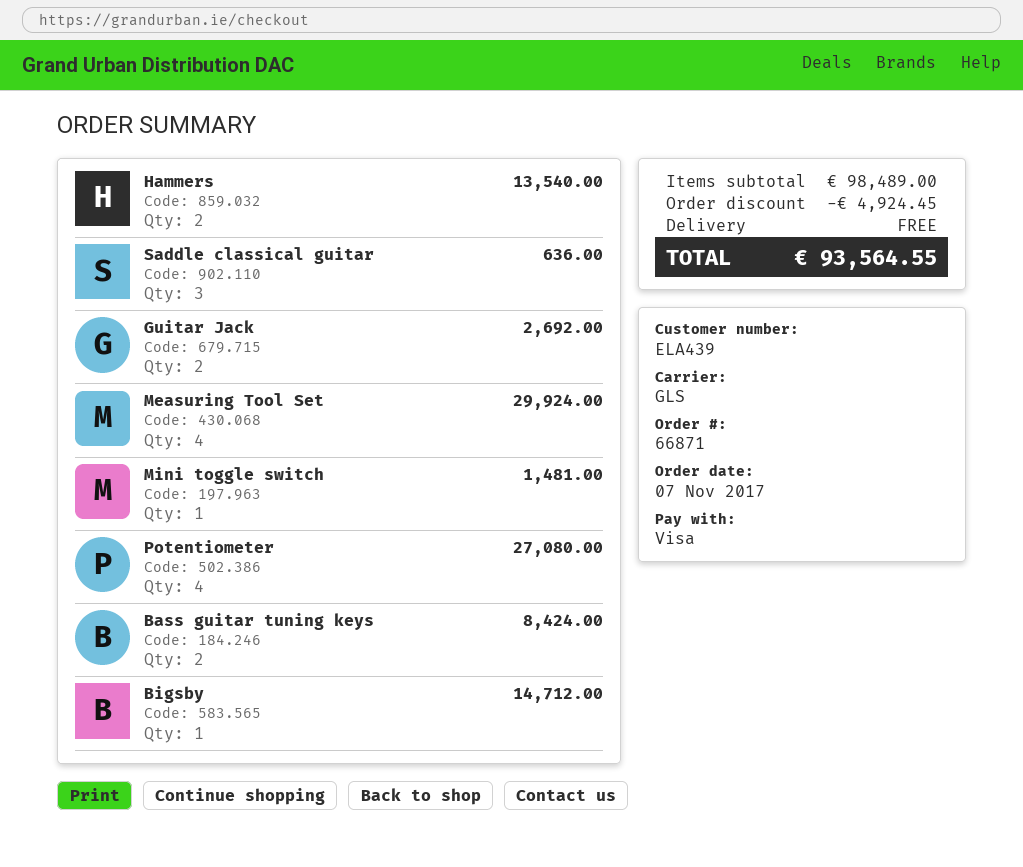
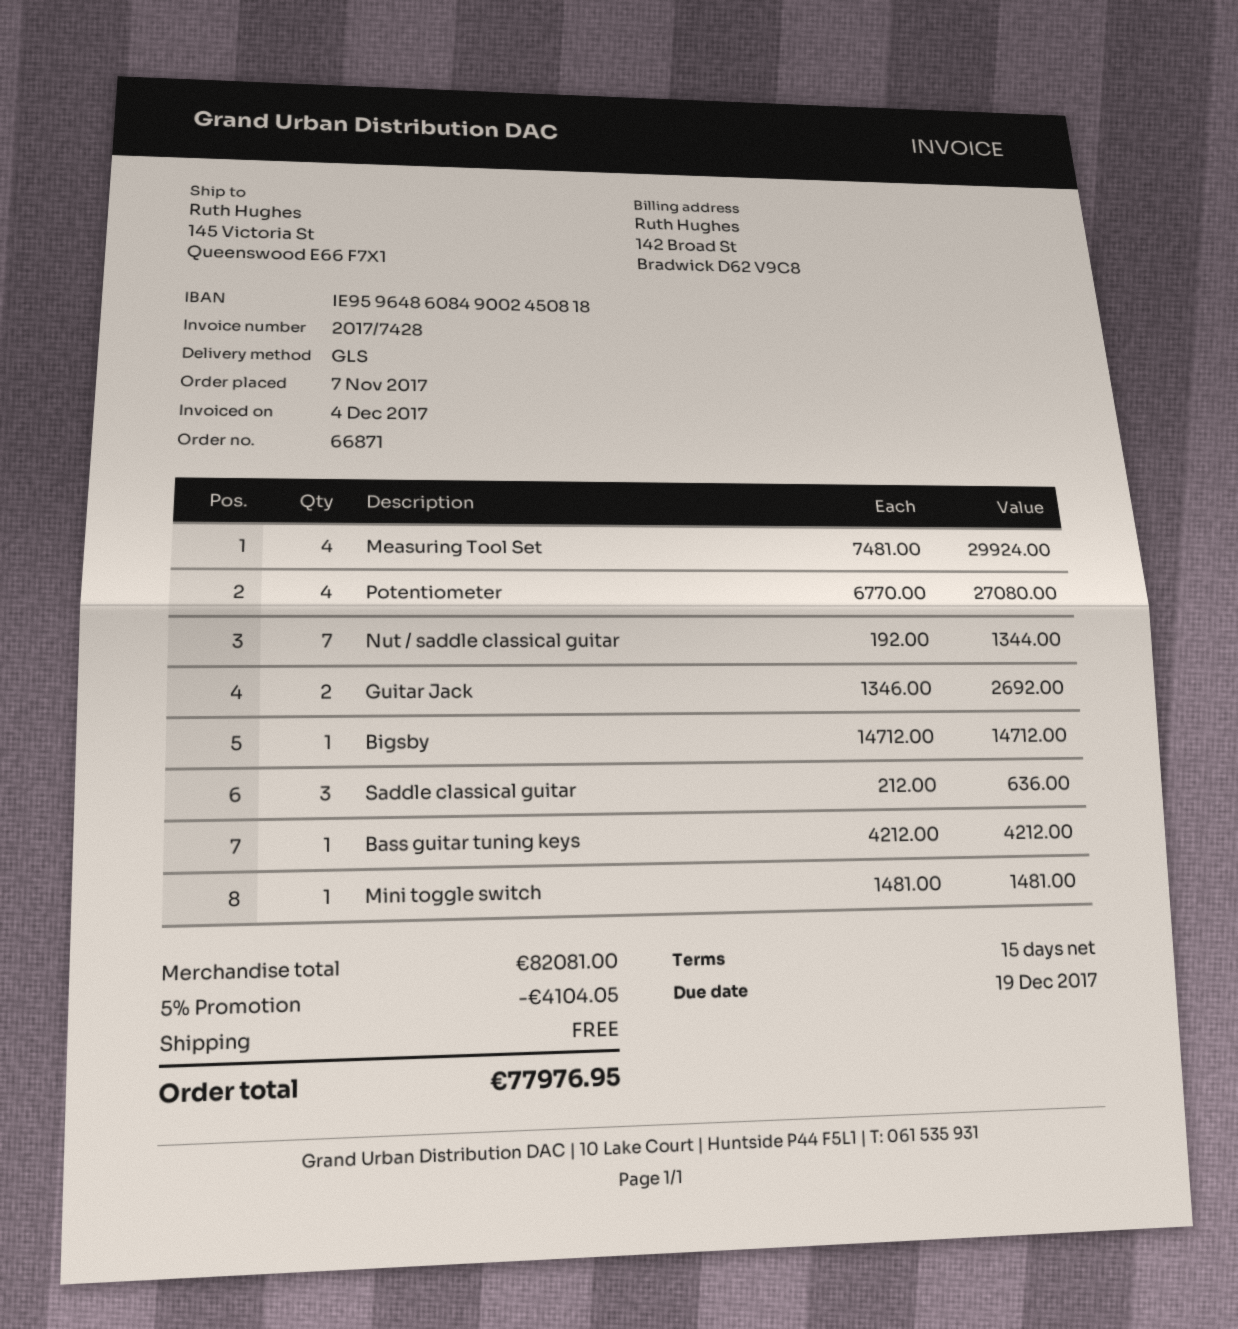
Hammers: 2 for 13540.00 -> none
Bass guitar tuning keys: 2 for 8424.00 -> 1 for 4212.00
Nut / saddle classical guitar: none -> 7 for 1344.00
subtotal: 98489.00 -> 82081.00
discount: 4924.45 -> 4104.05
total: 93564.55 -> 77976.95

